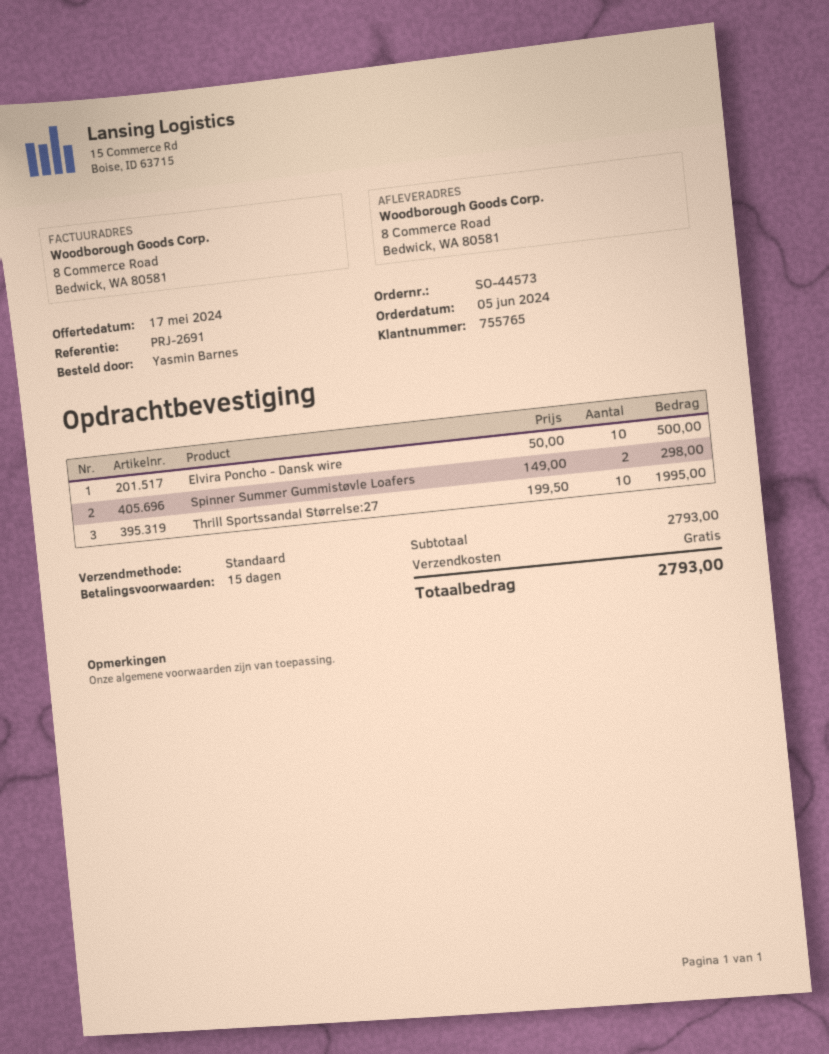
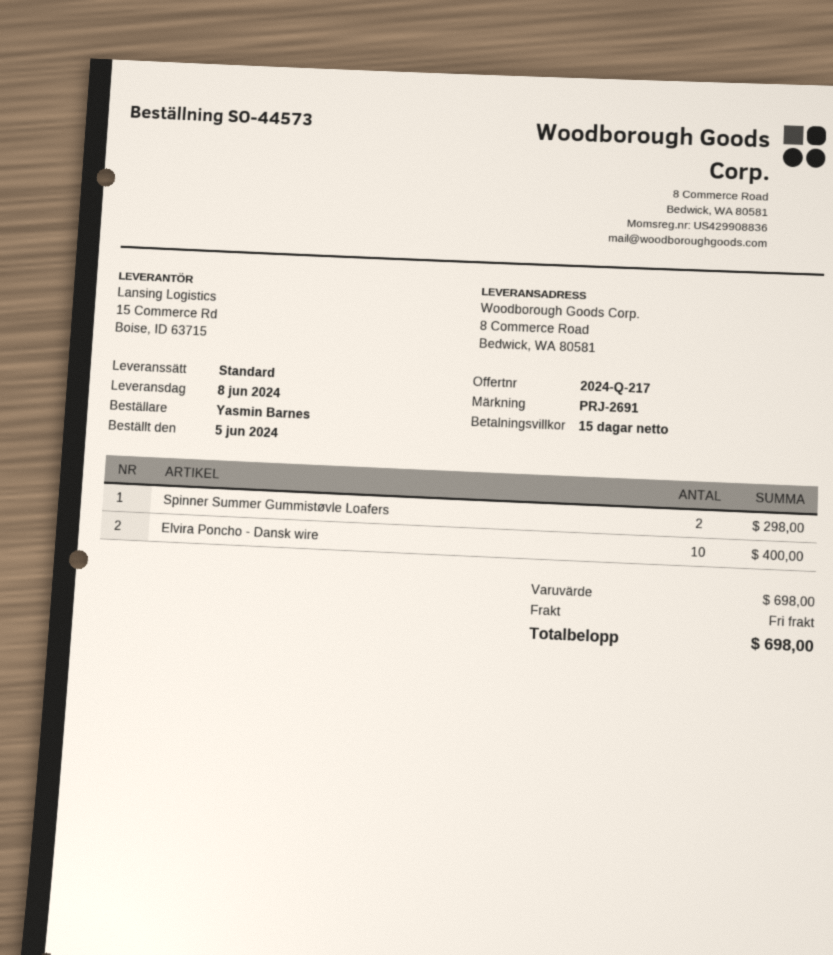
Elvira Poncho - Dansk wire: 10 for 500.00 -> 10 for 400.00
Thrill Sportssandal Størrelse:27: 10 for 1995.00 -> none
subtotal: 2793.00 -> 698.00
total: 2793.00 -> 698.00

